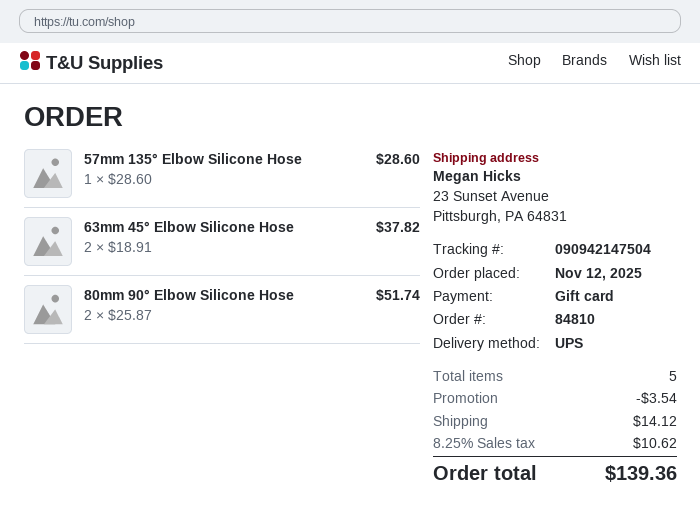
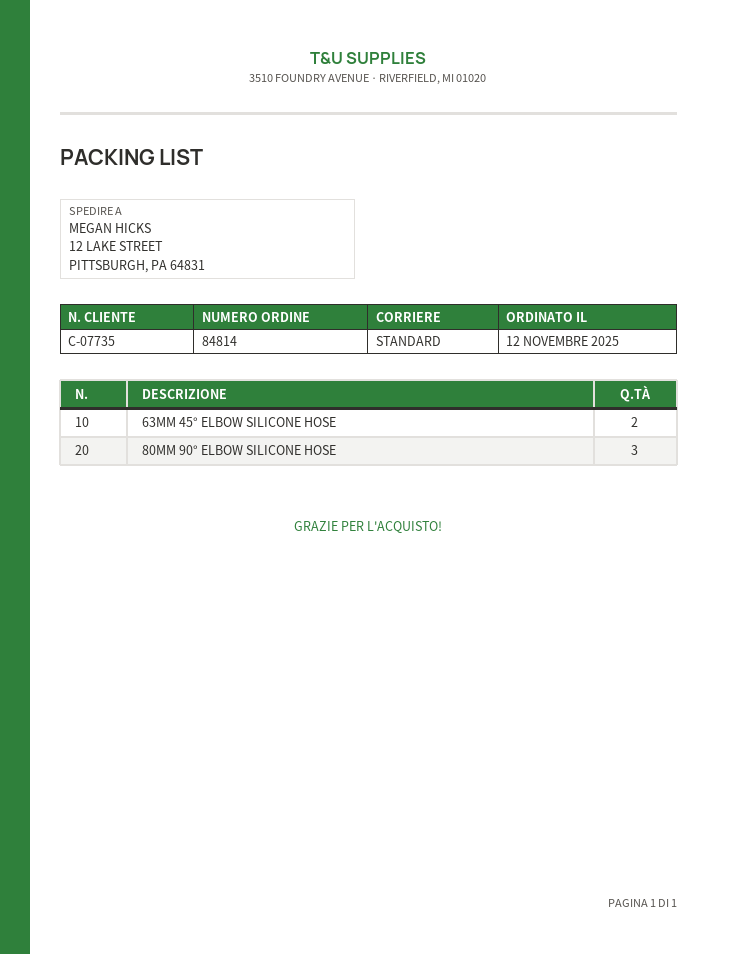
order number: 84810 -> 84814
shipping method: UPS -> standard
ship to: 23 Sunset Avenue, Pittsburgh, PA 64831 -> 12 LAKE STREET, PITTSBURGH, PA 64831
57mm 135° Elbow Silicone Hose: 1 -> none
80mm 90° Elbow Silicone Hose: 2 -> 3

